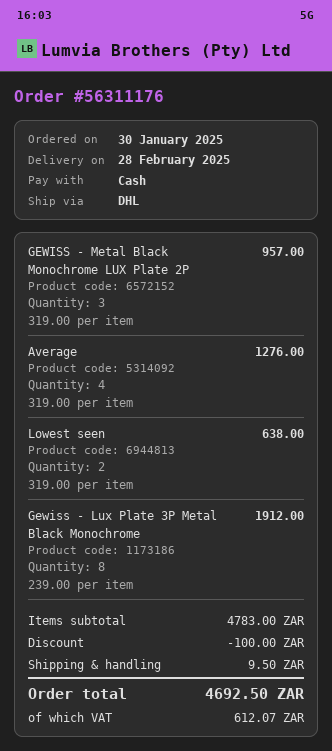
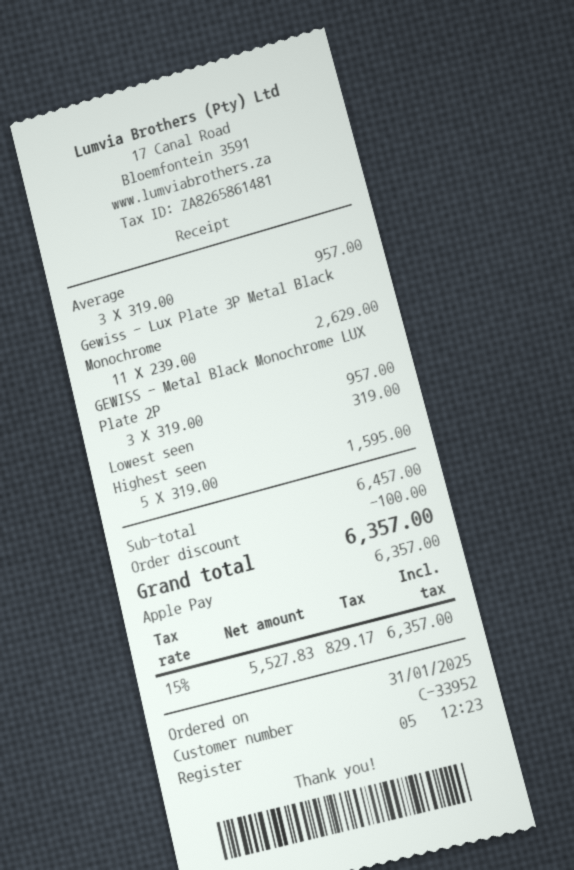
order date: 2025-01-30 -> 2025-01-31
payment method: cash -> Apple Pay
Average: 4 x 319.00 = 1276.00 -> 3 x 319.00 = 957.00
Lowest seen: 2 x 319.00 = 638.00 -> 1 x 319.00 = 319.00
Gewiss - Lux Plate 3P Metal Black Monochrome: 8 x 239.00 = 1912.00 -> 11 x 239.00 = 2629.00
Highest seen: none -> 5 x 319.00 = 1595.00
subtotal: 4783.00 -> 6457.00
shipping: 9.50 -> none
tax: 612.07 -> 829.17
total: 4692.50 -> 6357.00

